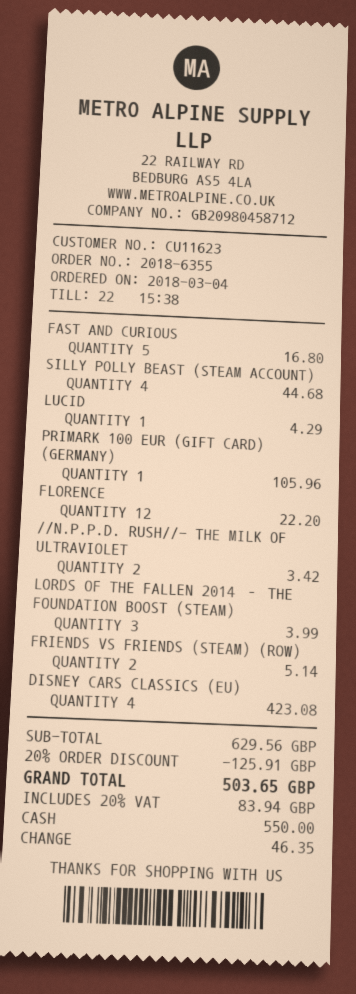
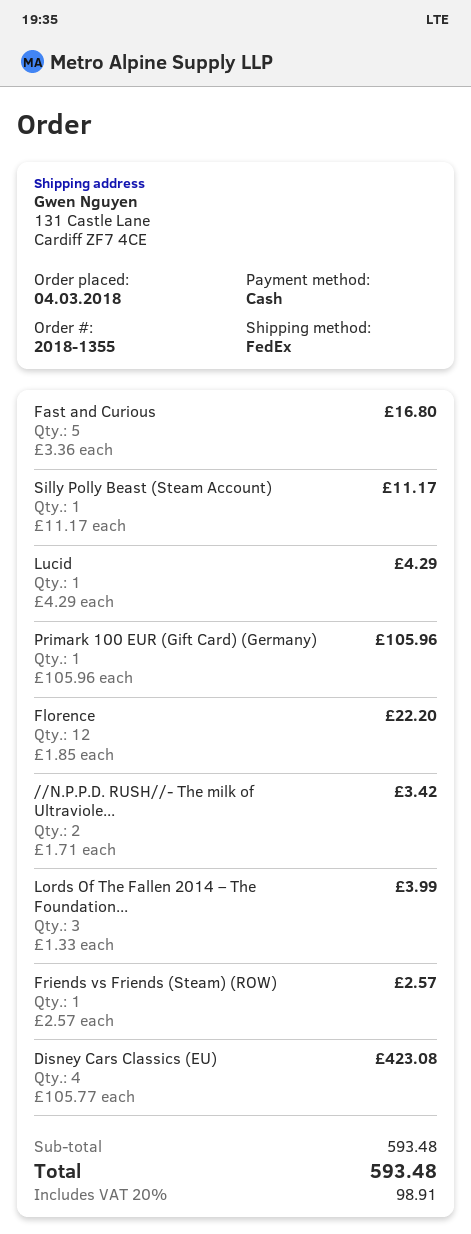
order number: 2018-6355 -> 2018-1355
SILLY POLLY BEAST (STEAM ACCOUNT): 4 for 44.68 -> 1 for 11.17
FRIENDS VS FRIENDS (STEAM) (ROW): 2 for 5.14 -> 1 for 2.57
subtotal: 629.56 -> 593.48
discount: 20% = 125.91 -> none
tax: 20% = 83.94 -> 20% = 98.91
total: 503.65 -> 593.48

